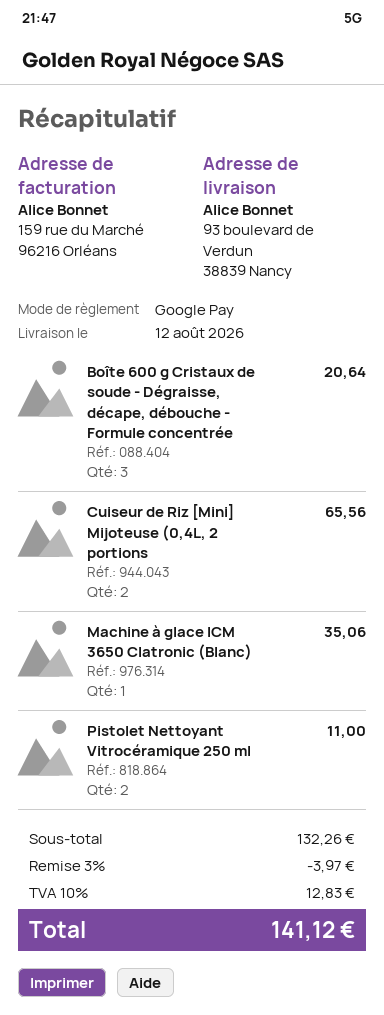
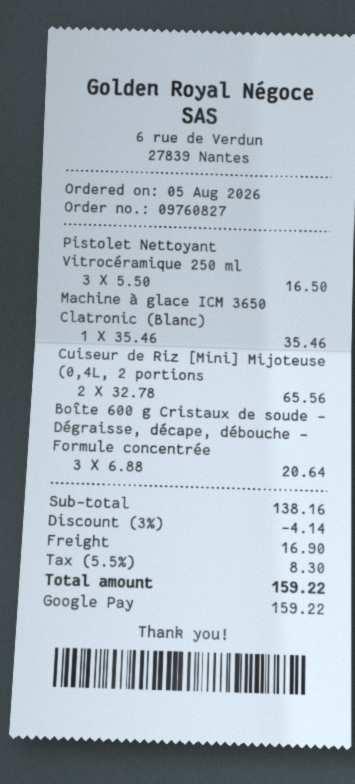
Machine à glace ICM 3650 Clatronic (Blanc): 1 for 35.06 -> 1 for 35.46
Pistolet Nettoyant Vitrocéramique 250 ml: 2 for 11.00 -> 3 for 16.50
subtotal: 132.26 -> 138.16
discount: 3% = 3.97 -> 3% = 4.14
shipping: none -> 16.90
tax: 10% = 12.83 -> 5.5% = 8.30
total: 141.12 -> 159.22

